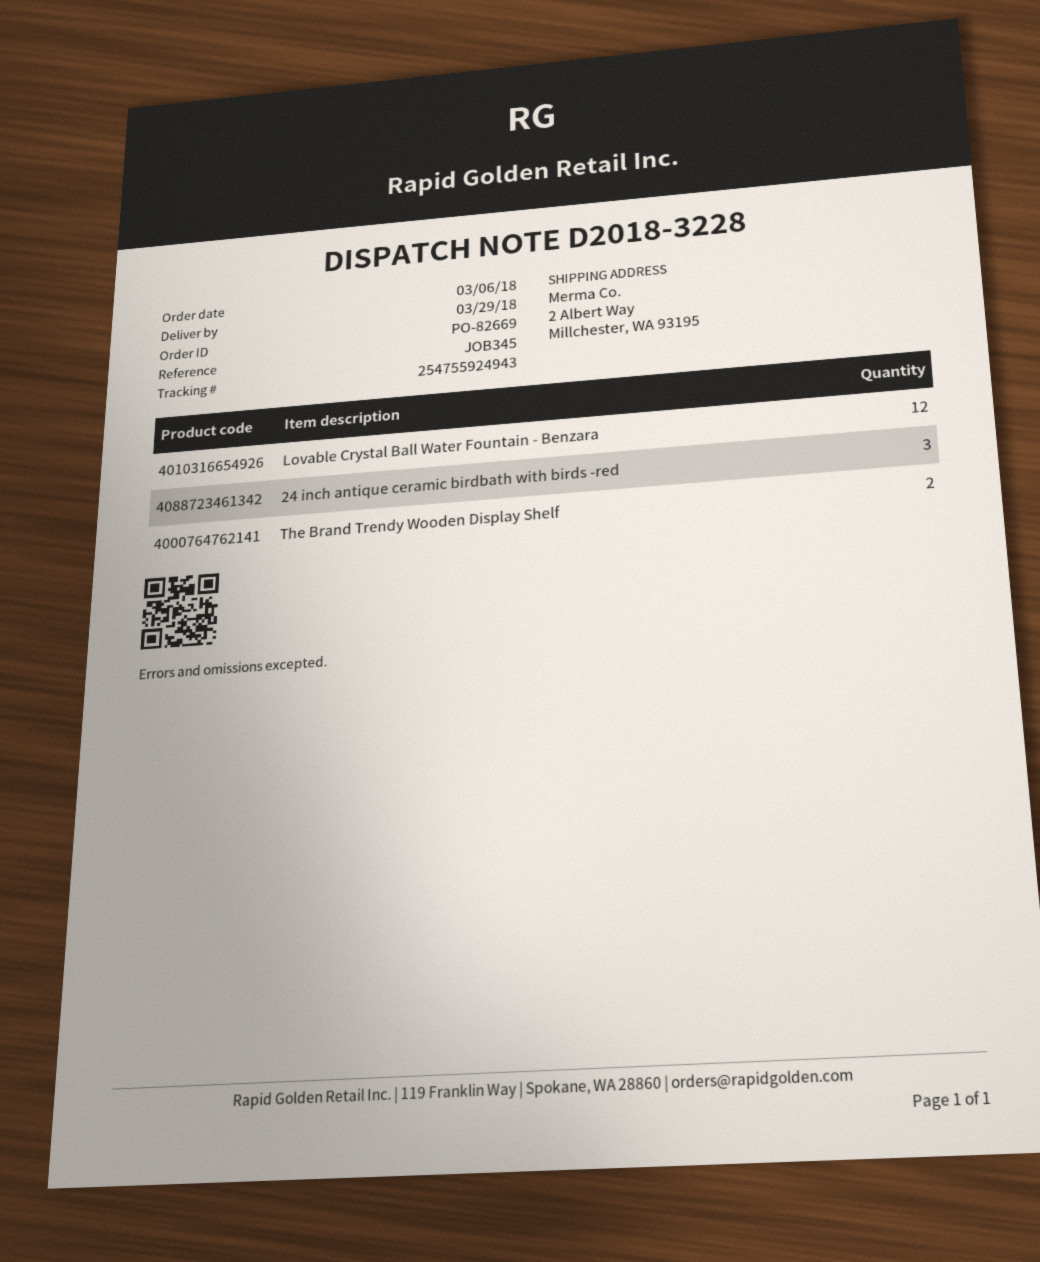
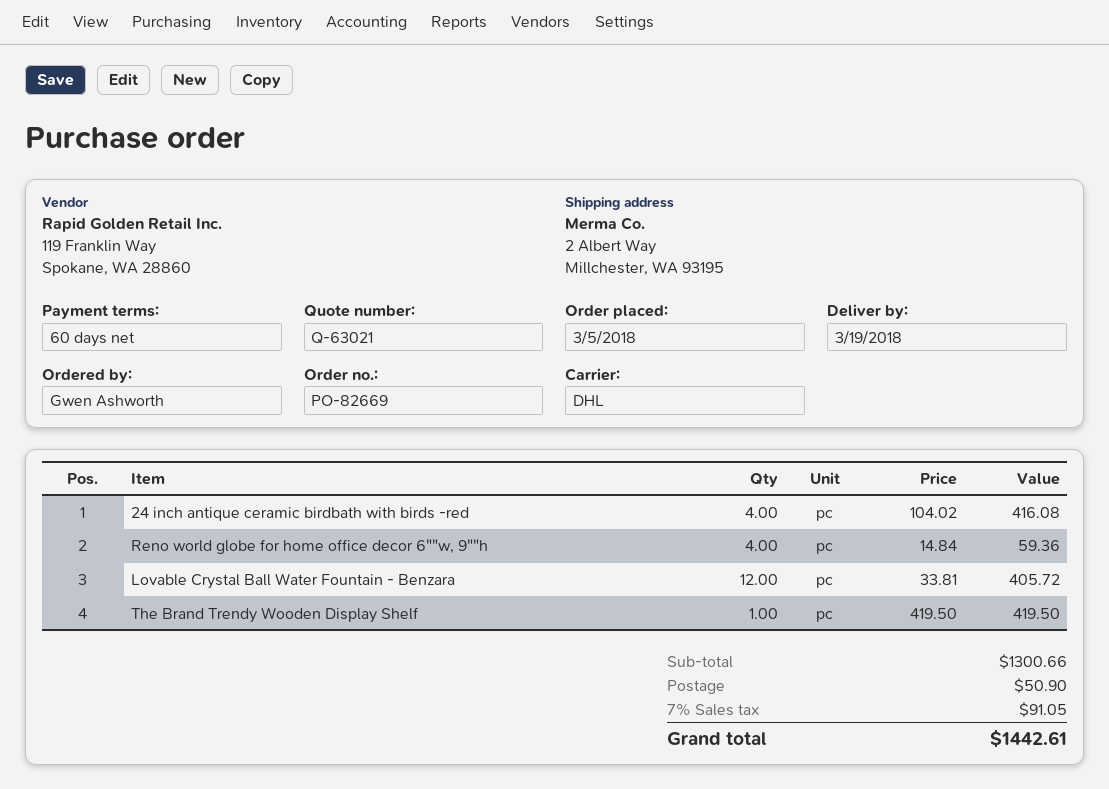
order date: 2018-03-06 -> 2018-03-05
delivery date: 2018-03-29 -> 2018-03-19
24 inch antique ceramic birdbath with birds -red: 3 -> 4
The Brand Trendy Wooden Display Shelf: 2 -> 1
Reno world globe for home office decor 6""w, 9""h: none -> 4

